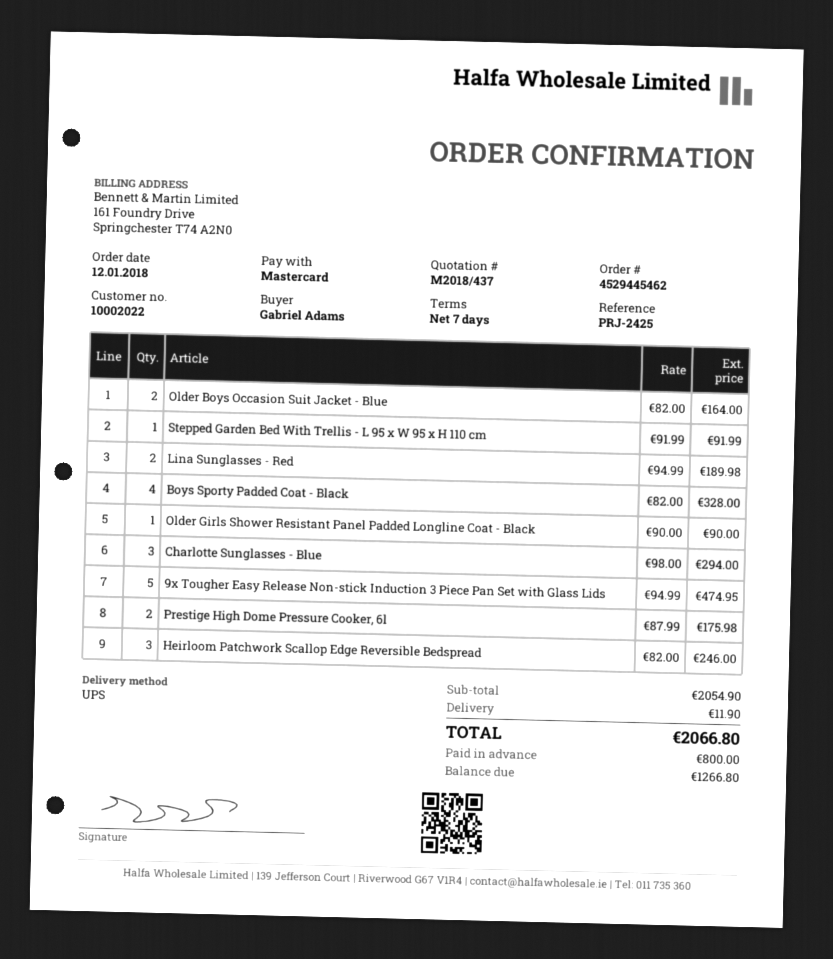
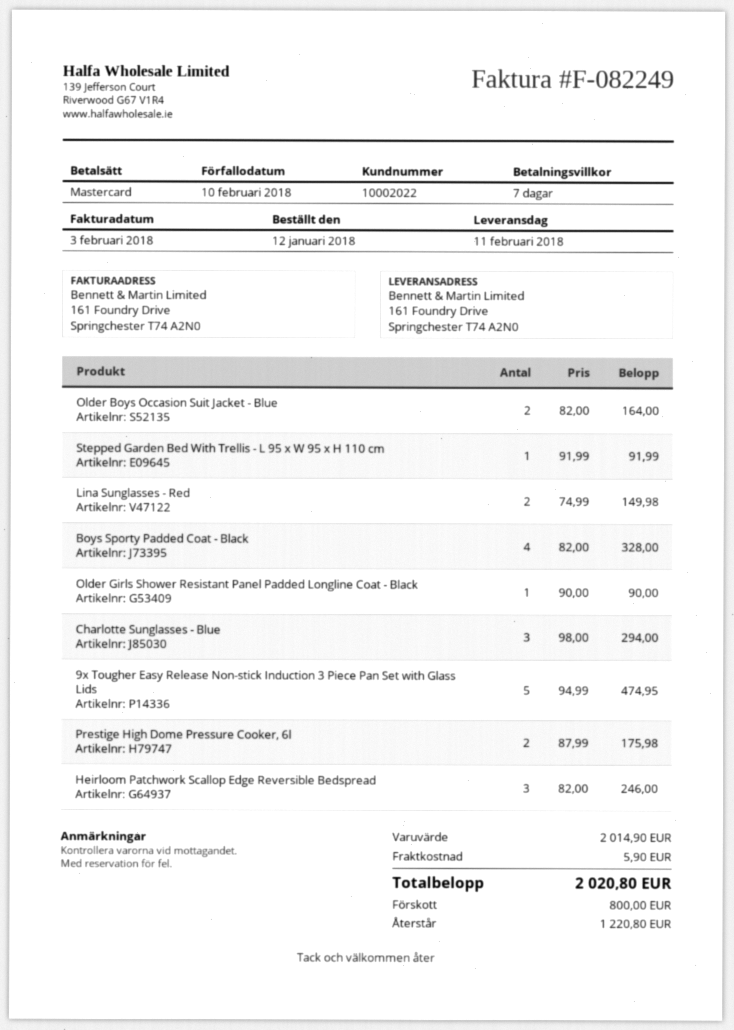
Lina Sunglasses - Red: 2 x 94.99 = 189.98 -> 2 x 74.99 = 149.98
subtotal: 2054.90 -> 2014.90
shipping: 11.90 -> 5.90
total: 2066.80 -> 2020.80
balance: 1266.80 -> 1220.80

